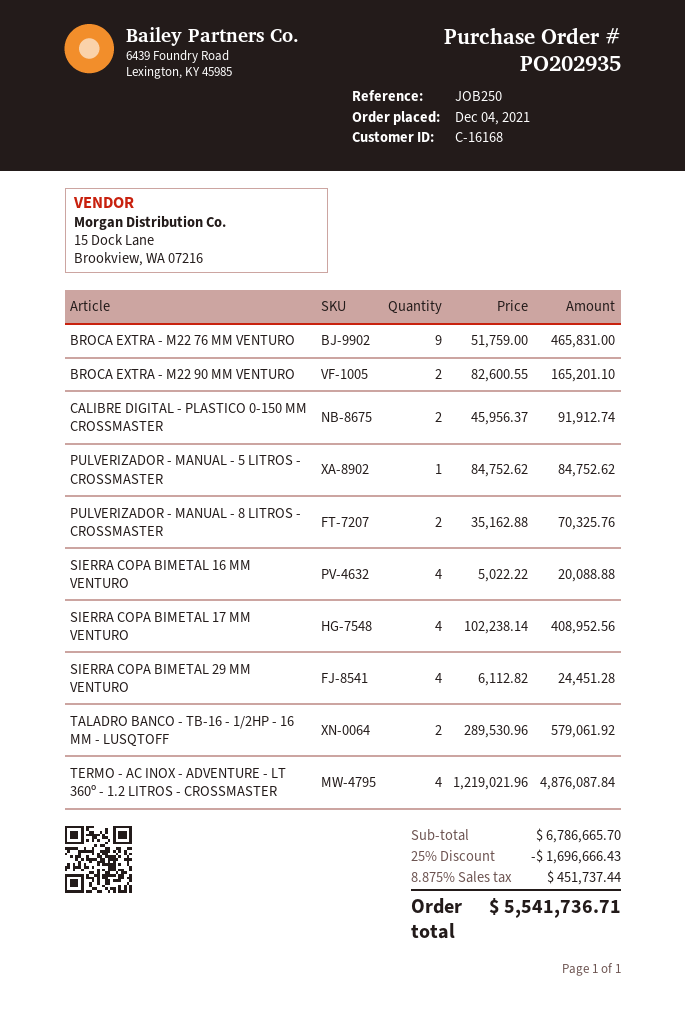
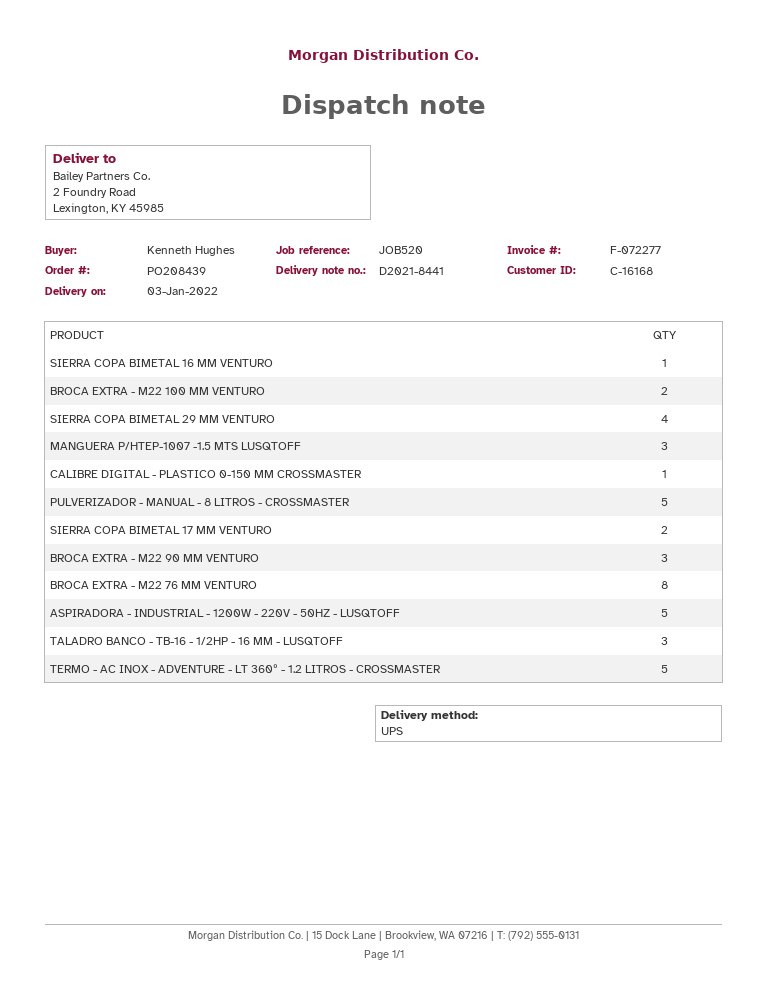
order number: PO202935 -> PO208439
reference: JOB250 -> JOB520
BROCA EXTRA - M22 76 MM VENTURO: 9 -> 8
BROCA EXTRA - M22 90 MM VENTURO: 2 -> 3
CALIBRE DIGITAL - PLASTICO 0-150 MM CROSSMASTER: 2 -> 1
PULVERIZADOR - MANUAL - 5 LITROS - CROSSMASTER: 1 -> none
PULVERIZADOR - MANUAL - 8 LITROS - CROSSMASTER: 2 -> 5
SIERRA COPA BIMETAL 16 MM VENTURO: 4 -> 1
SIERRA COPA BIMETAL 17 MM VENTURO: 4 -> 2
TALADRO BANCO - TB-16 - 1/2HP - 16 MM - LUSQTOFF: 2 -> 3
TERMO - AC INOX - ADVENTURE - LT 360º - 1.2 LITROS - CROSSMASTER: 4 -> 5
BROCA EXTRA - M22 100 MM VENTURO: none -> 2
MANGUERA P/HTEP-1007 -1.5 MTS LUSQTOFF: none -> 3
ASPIRADORA - INDUSTRIAL - 1200W - 220V - 50HZ - LUSQTOFF: none -> 5

